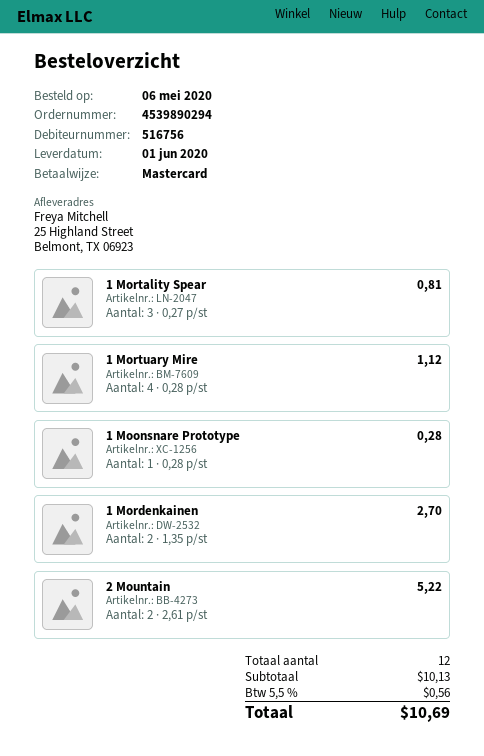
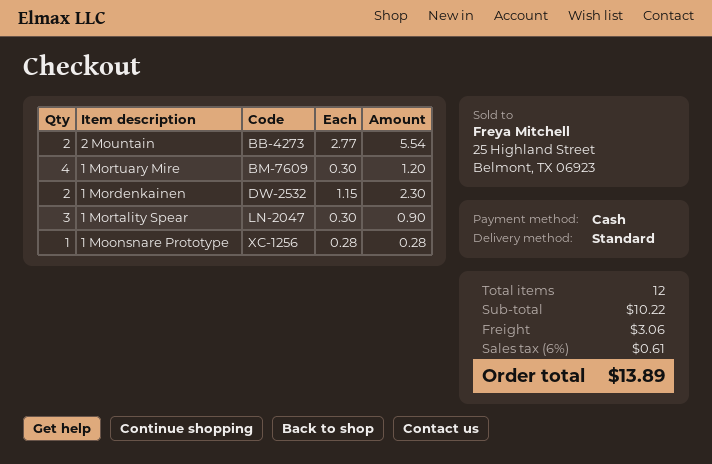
payment method: Mastercard -> cash
1 Mortality Spear: 3 x 0.27 = 0.81 -> 3 x 0.30 = 0.90
1 Mortuary Mire: 4 x 0.28 = 1.12 -> 4 x 0.30 = 1.20
1 Mordenkainen: 2 x 1.35 = 2.70 -> 2 x 1.15 = 2.30
2 Mountain: 2 x 2.61 = 5.22 -> 2 x 2.77 = 5.54
subtotal: 10.13 -> 10.22
shipping: none -> 3.06
tax: 5.5% = 0.56 -> 6% = 0.61
total: 10.69 -> 13.89

